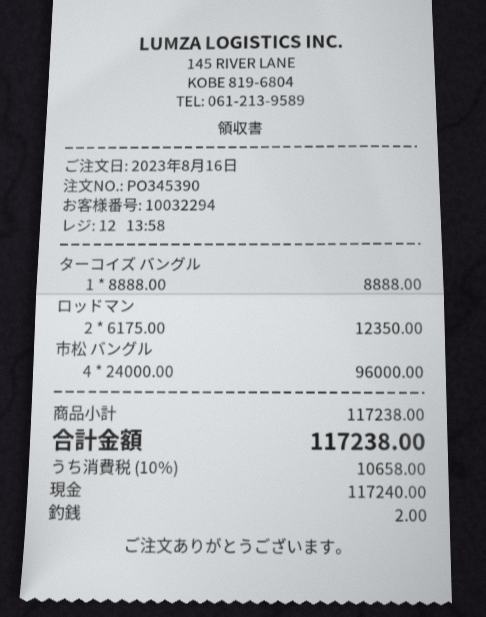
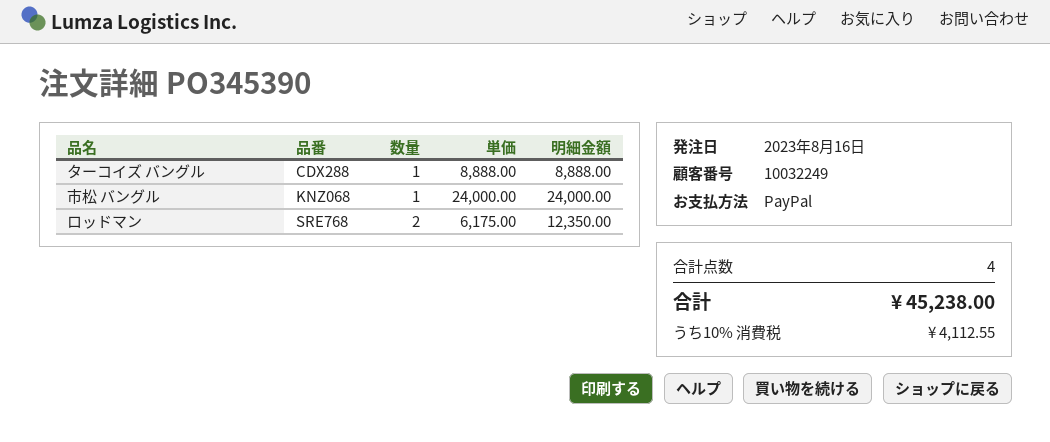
customer number: 10032294 -> 10032249
payment method: cash -> PayPal
市松 バングル: 4 x 24000.00 = 96000.00 -> 1 x 24000.00 = 24000.00
tax: 10% = 10658.00 -> 10% = 4112.55
total: 117238.00 -> 45238.00

